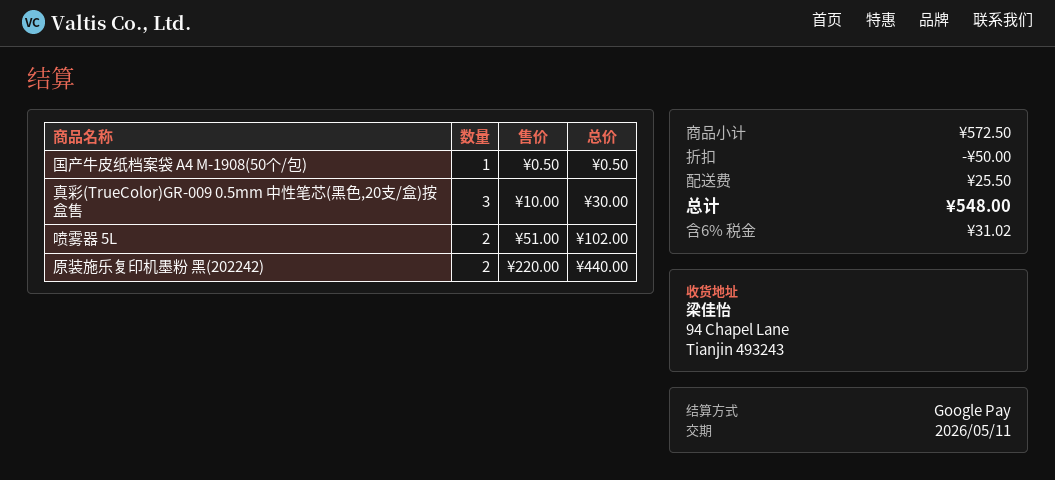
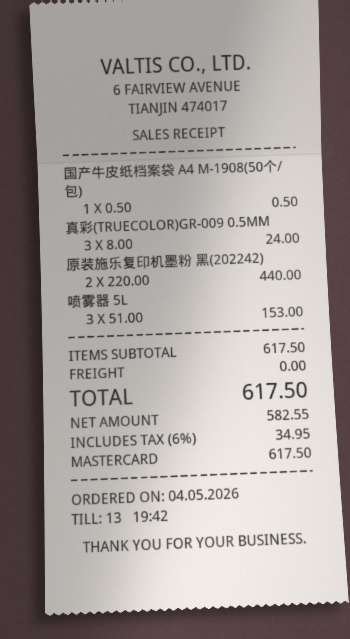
payment method: Google Pay -> Mastercard
真彩(TrueColor)GR-009 0.5mm 中性笔芯(黑色,20支/盒)按盒售: 3 x 10.00 = 30.00 -> 3 x 8.00 = 24.00
喷雾器 5L: 2 x 51.00 = 102.00 -> 3 x 51.00 = 153.00
subtotal: 572.50 -> 617.50
discount: 50.00 -> none
shipping: 25.50 -> 0.00
tax: 6% = 31.02 -> 6% = 34.95
total: 548.00 -> 617.50

